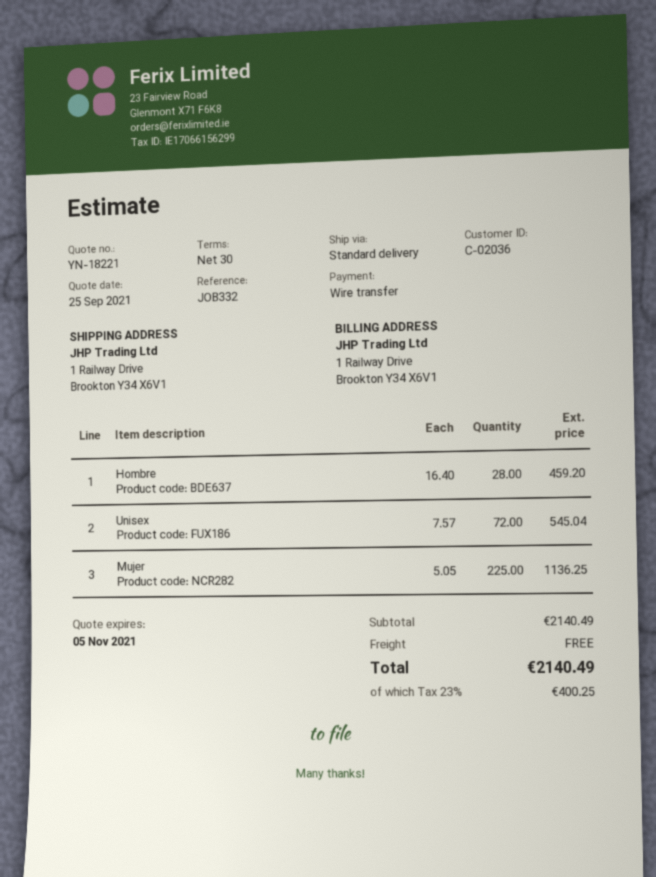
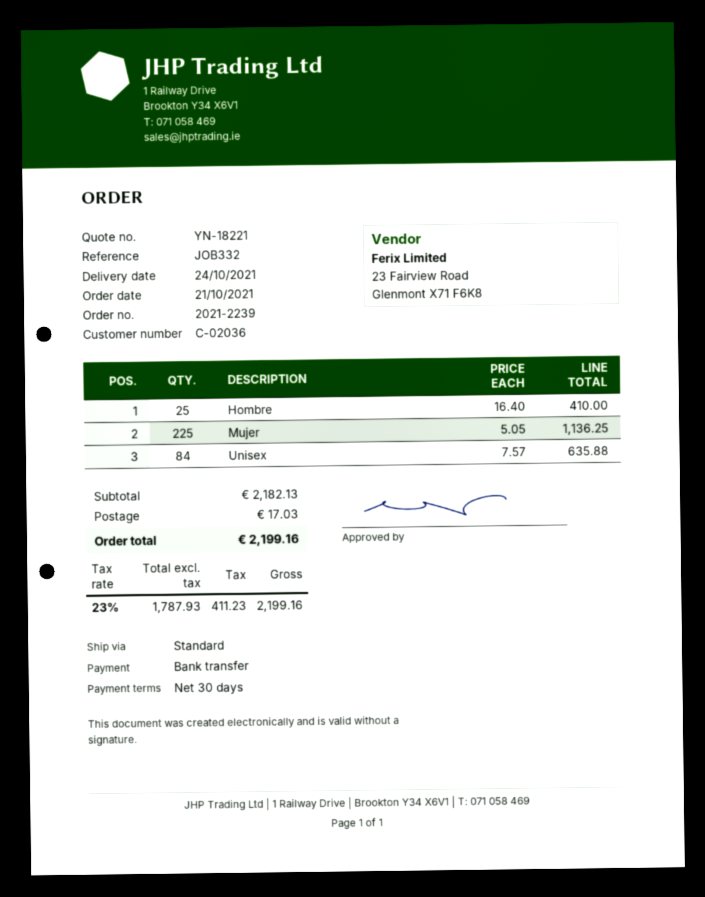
Hombre: 28 x 16.40 = 459.20 -> 25 x 16.40 = 410.00
Unisex: 72 x 7.57 = 545.04 -> 84 x 7.57 = 635.88
subtotal: 2140.49 -> 2182.13
shipping: 0.00 -> 17.03
tax: 23% = 400.25 -> 23% = 411.23
total: 2140.49 -> 2199.16

